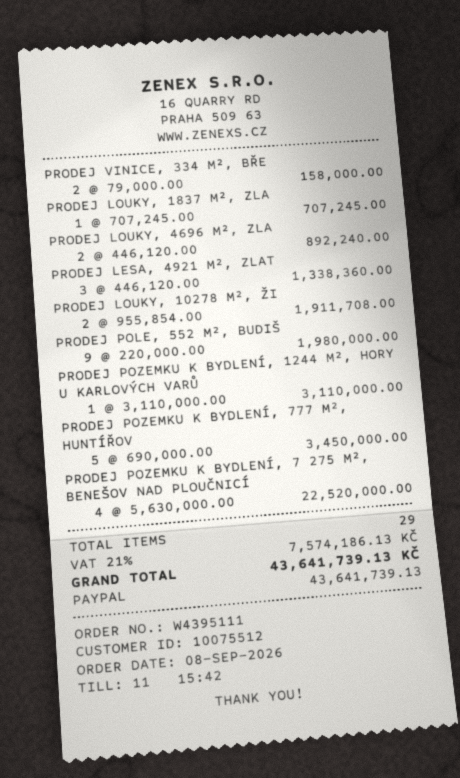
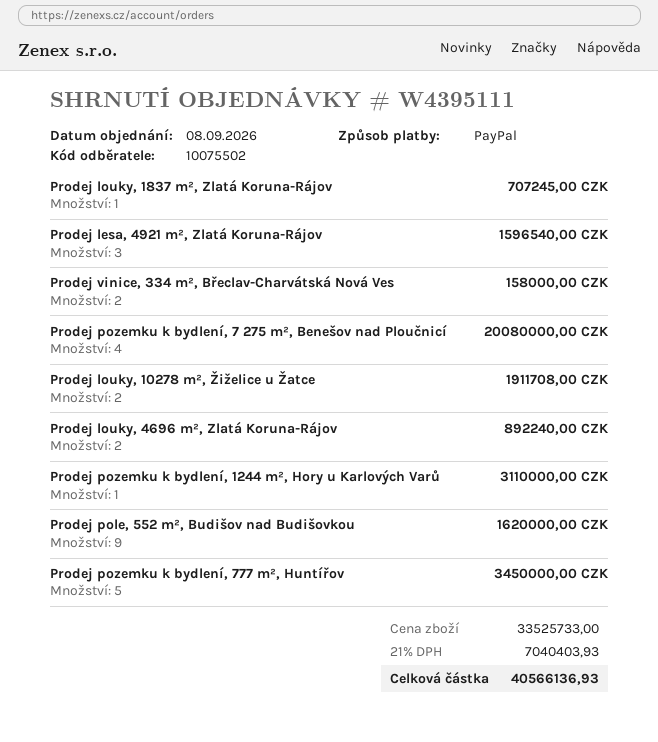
customer number: 10075512 -> 10075502
PRODEJ LESA, 4921 M², ZLAT: 3 for 1338360.00 -> 3 for 1596540.00
PRODEJ POLE, 552 M², BUDIŠ: 9 for 1980000.00 -> 9 for 1620000.00
PRODEJ POZEMKU K BYDLENÍ, 7 275 M², BENEŠOV NAD PLOUČNICÍ: 4 for 22520000.00 -> 4 for 20080000.00
tax: 21% = 7574186.13 -> 21% = 7040403.93
total: 43641739.13 -> 40566136.93

